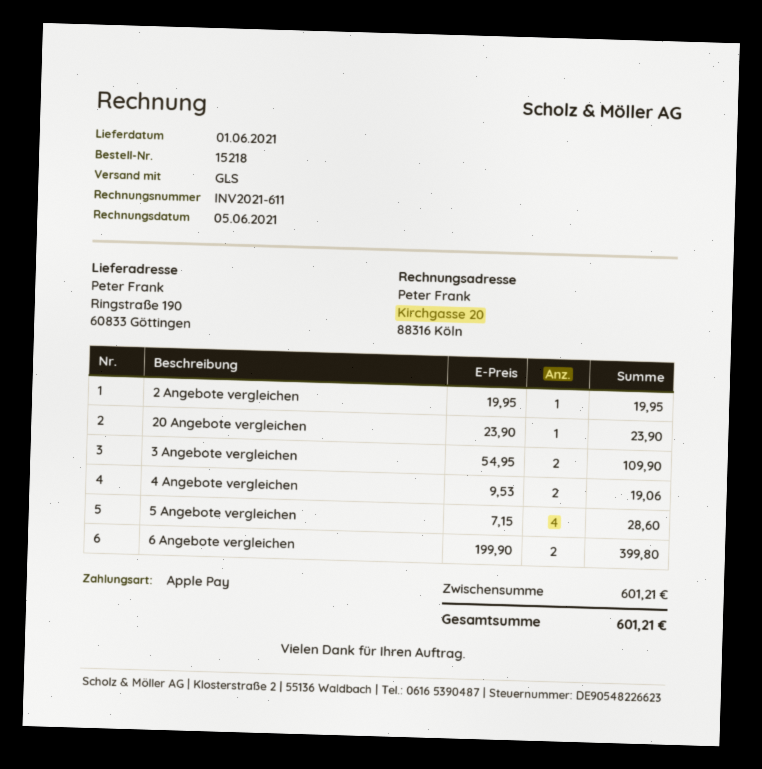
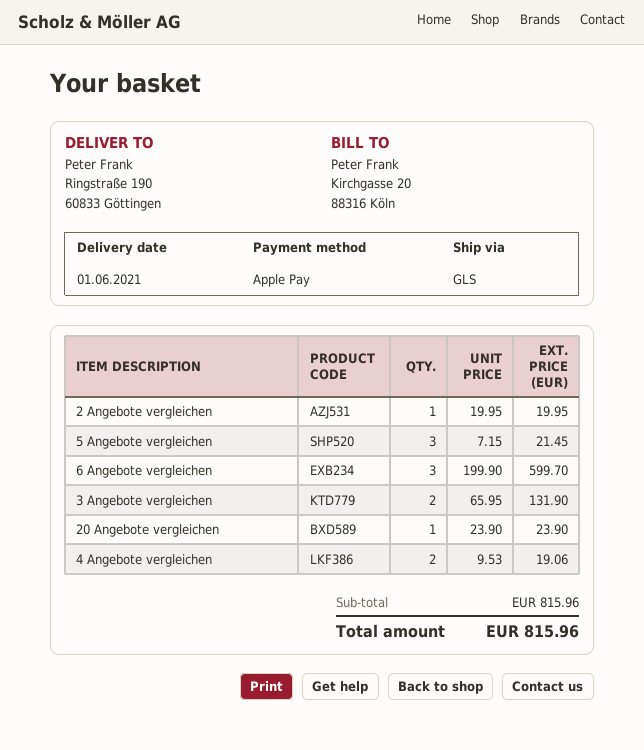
3 Angebote vergleichen: 2 x 54.95 = 109.90 -> 2 x 65.95 = 131.90
5 Angebote vergleichen: 4 x 7.15 = 28.60 -> 3 x 7.15 = 21.45
6 Angebote vergleichen: 2 x 199.90 = 399.80 -> 3 x 199.90 = 599.70
subtotal: 601.21 -> 815.96
total: 601.21 -> 815.96

